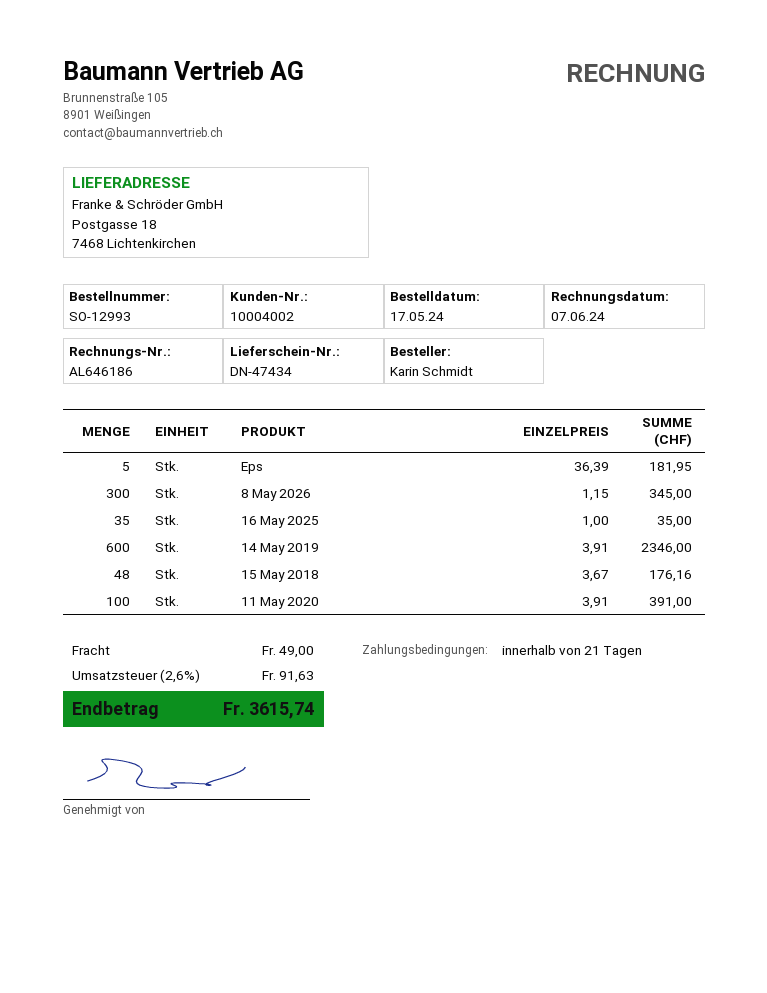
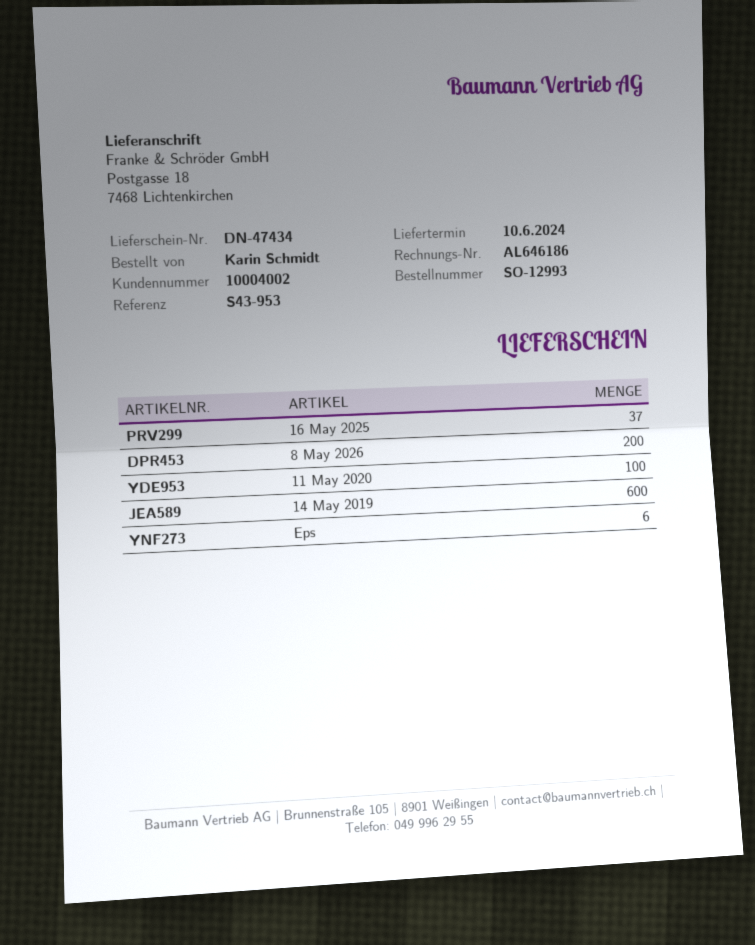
Eps: 5 -> 6
8 May 2026: 300 -> 200
16 May 2025: 35 -> 37
15 May 2018: 48 -> none

